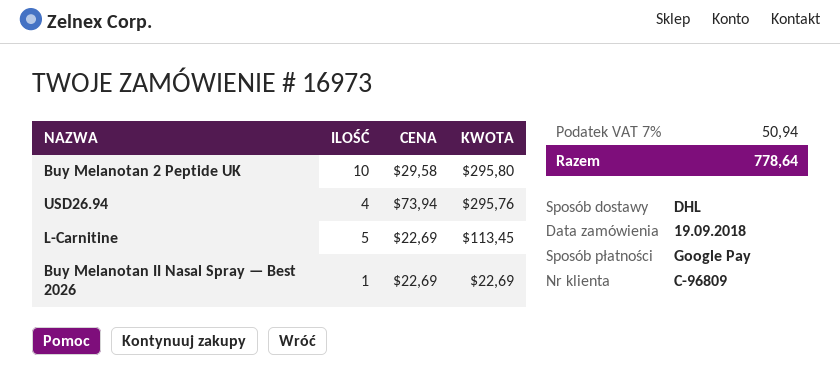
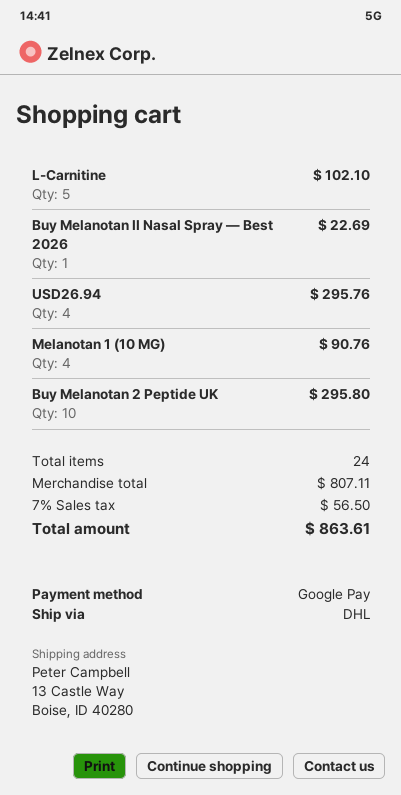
L-Carnitine: 5 for 113.45 -> 5 for 102.10
Melanotan 1 (10 MG): none -> 4 for 90.76
tax: 7% = 50.94 -> 7% = 56.50
total: 778.64 -> 863.61

